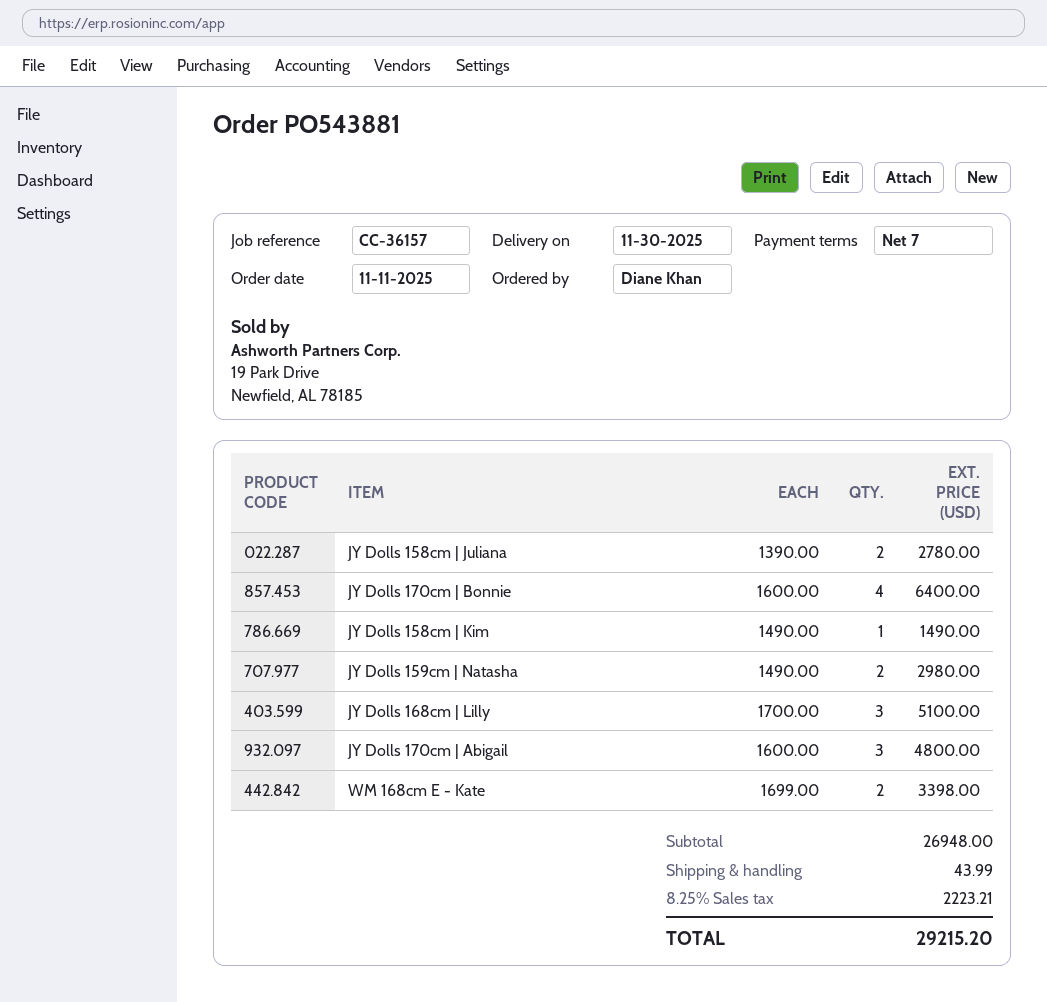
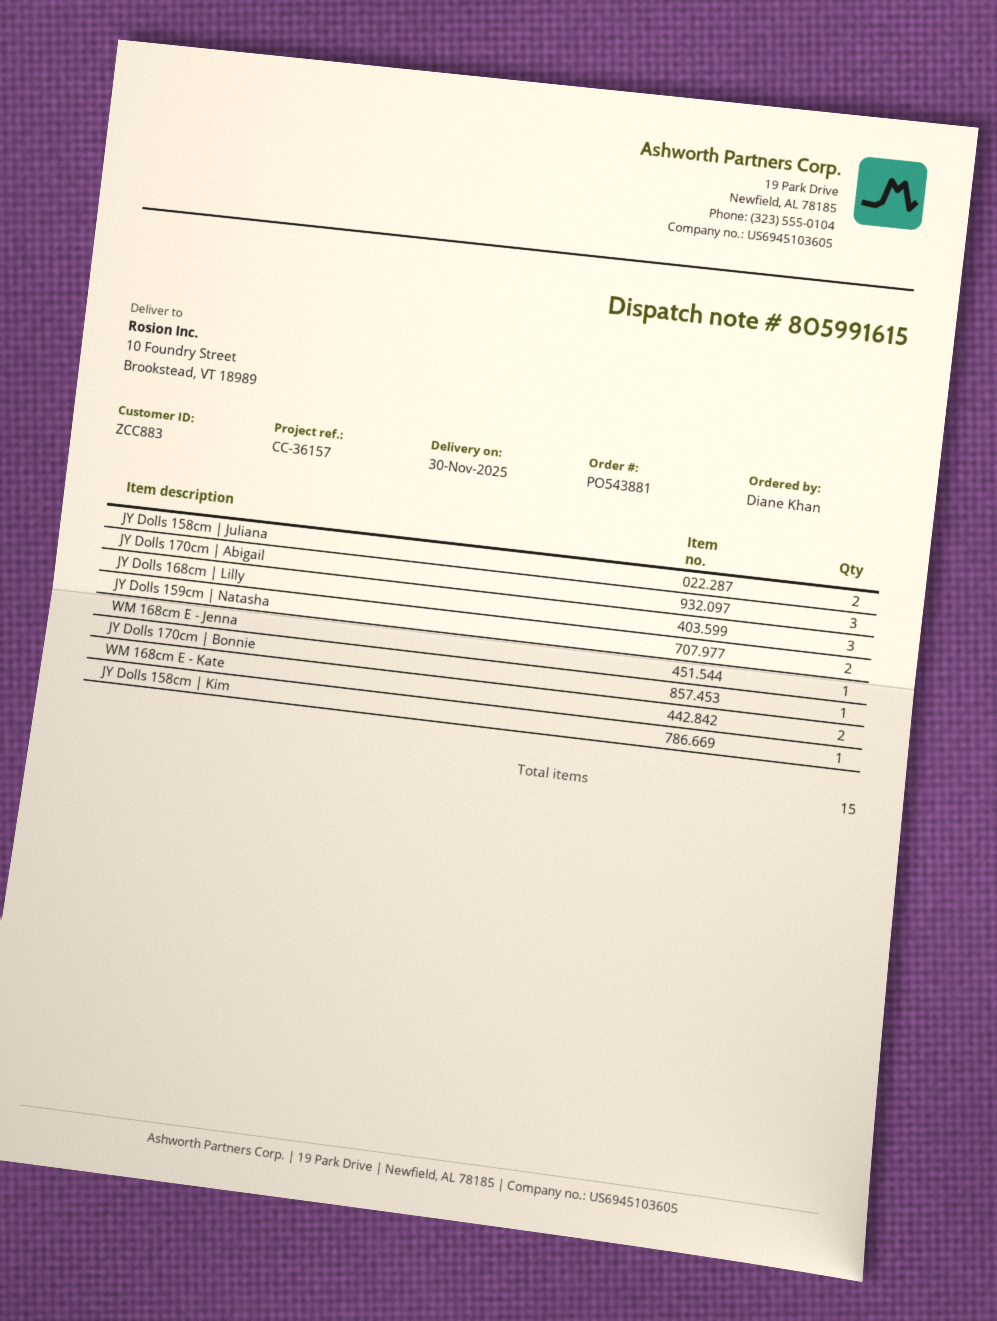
JY Dolls 170cm | Bonnie: 4 -> 1
WM 168cm E - Jenna: none -> 1

